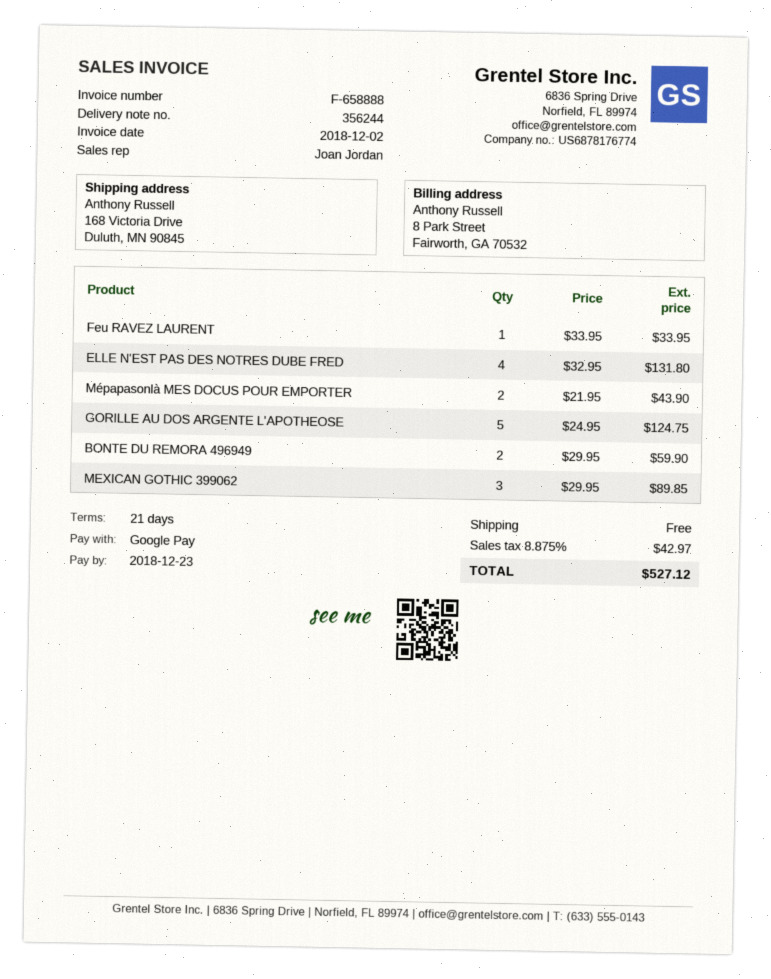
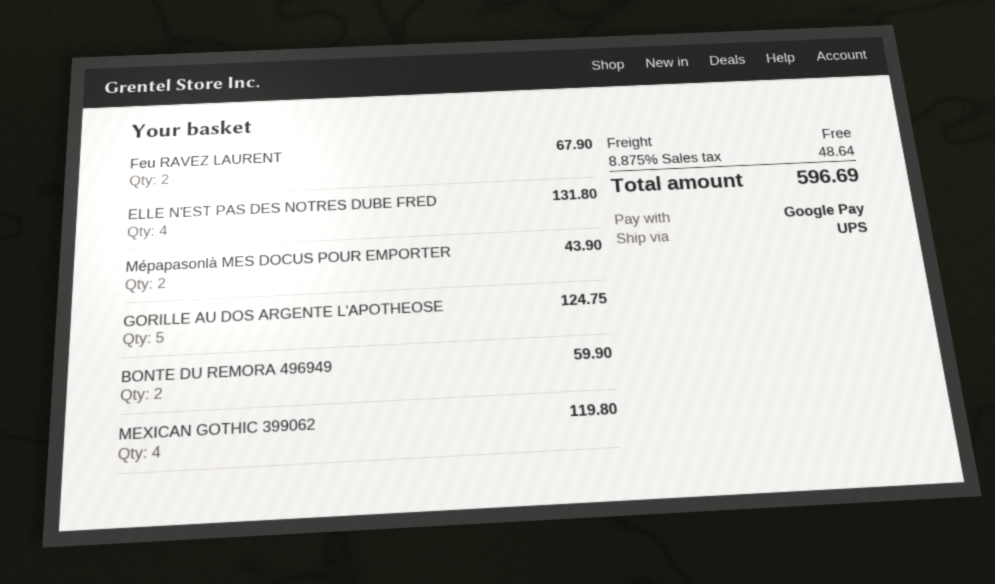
Feu RAVEZ LAURENT: 1 for 33.95 -> 2 for 67.90
MEXICAN GOTHIC 399062: 3 for 89.85 -> 4 for 119.80
tax: 8.875% = 42.97 -> 8.875% = 48.64
total: 527.12 -> 596.69

